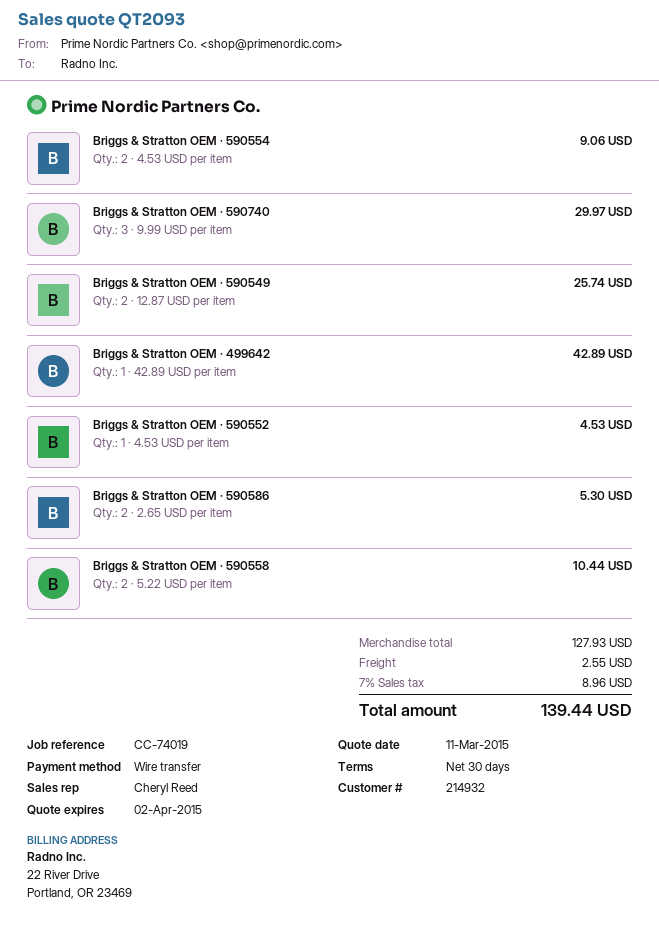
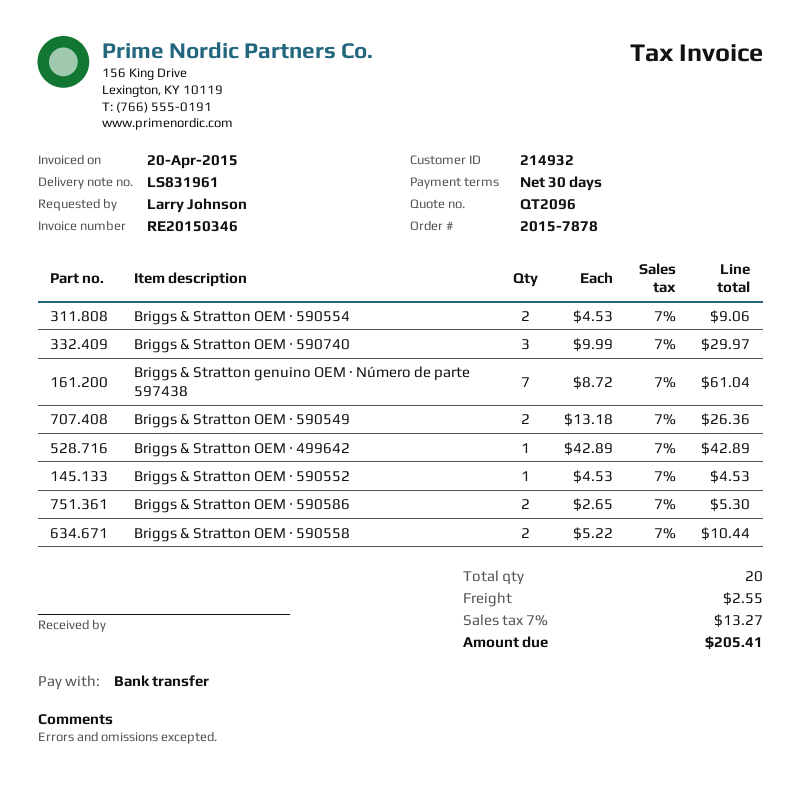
quote number: QT2093 -> QT2096
Briggs & Stratton OEM · 590549: 2 x 12.87 = 25.74 -> 2 x 13.18 = 26.36
Briggs & Stratton genuino OEM · Número de parte 597438: none -> 7 x 8.72 = 61.04
tax: 7% = 8.96 -> 7% = 13.27
total: 139.44 -> 205.41

